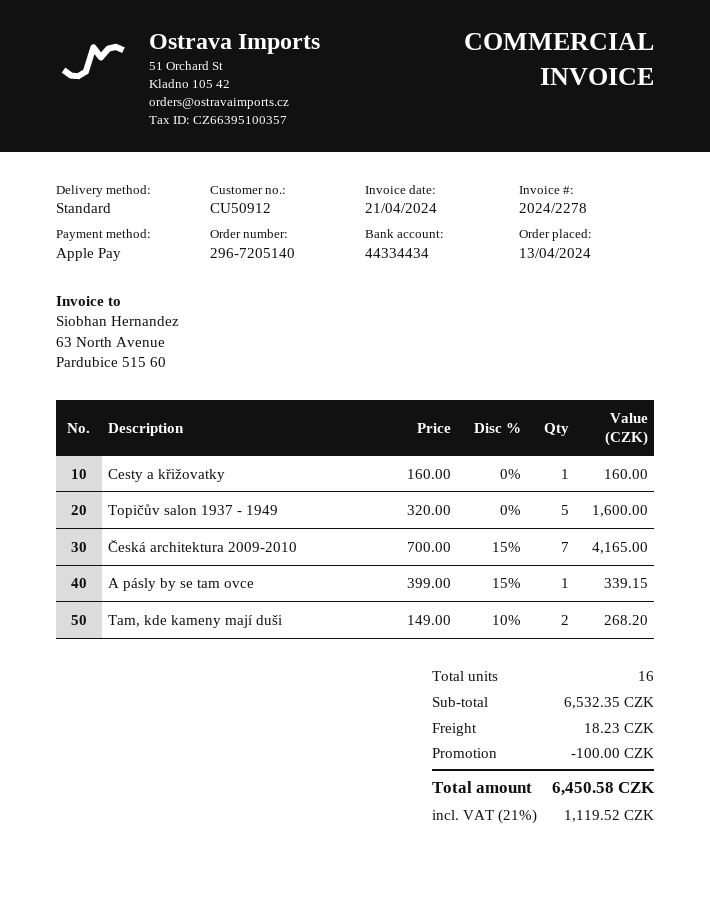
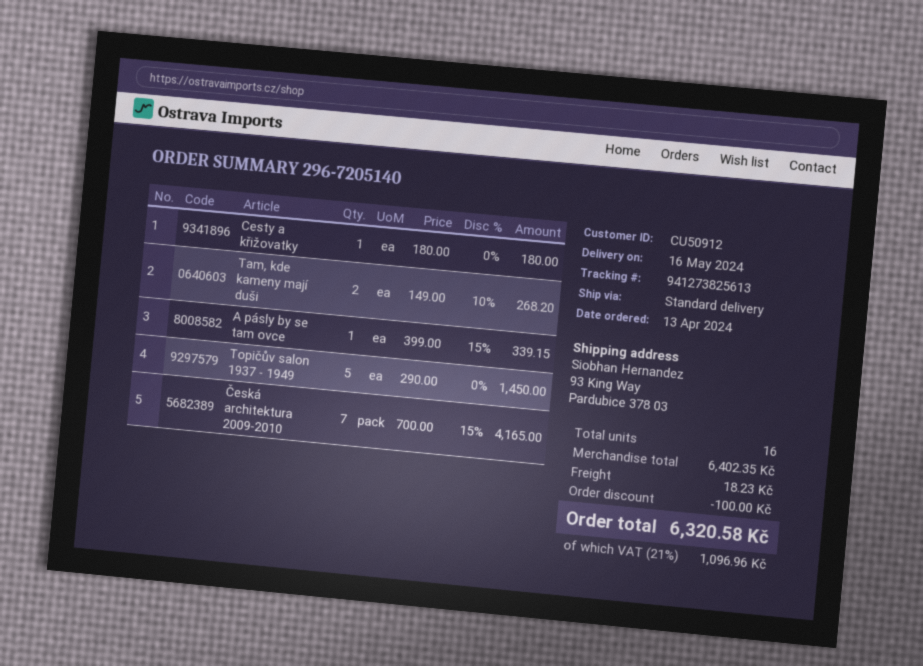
Cesty a křižovatky: 1 x 160.00 = 160.00 -> 1 x 180.00 = 180.00
Topičův salon 1937 - 1949: 5 x 320.00 = 1600.00 -> 5 x 290.00 = 1450.00
subtotal: 6532.35 -> 6402.35
tax: 21% = 1119.52 -> 21% = 1096.96
total: 6450.58 -> 6320.58

